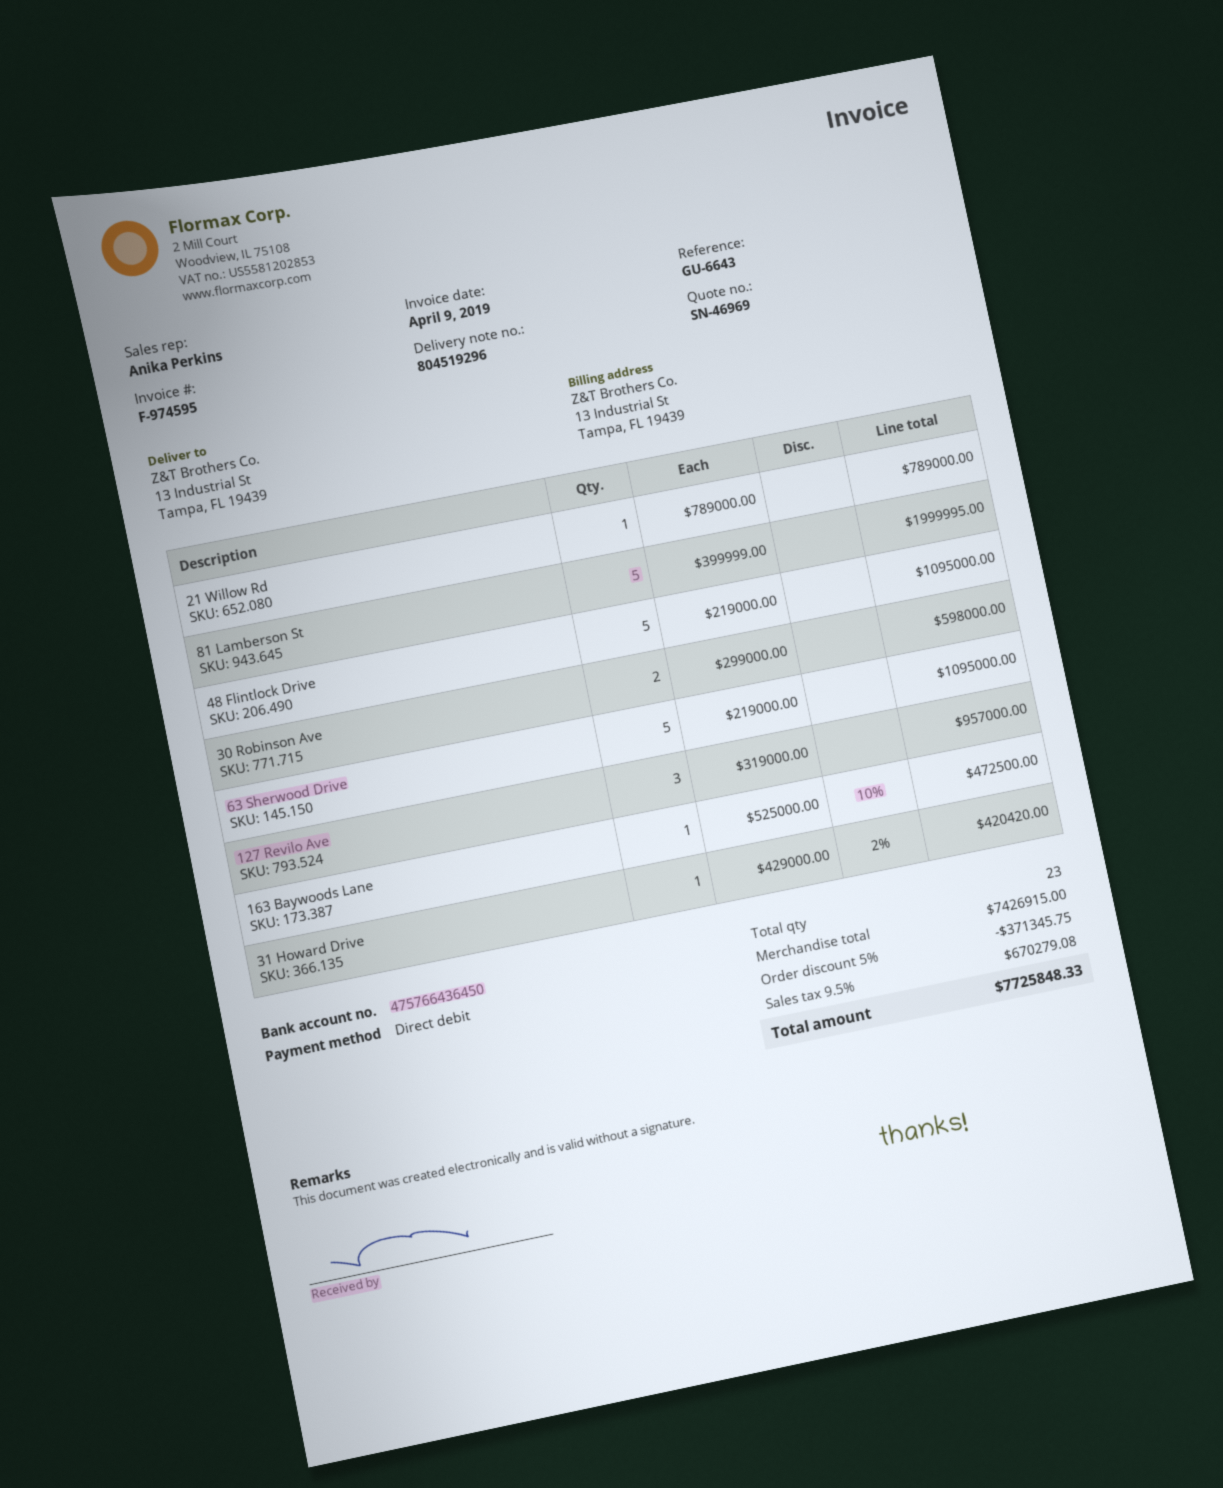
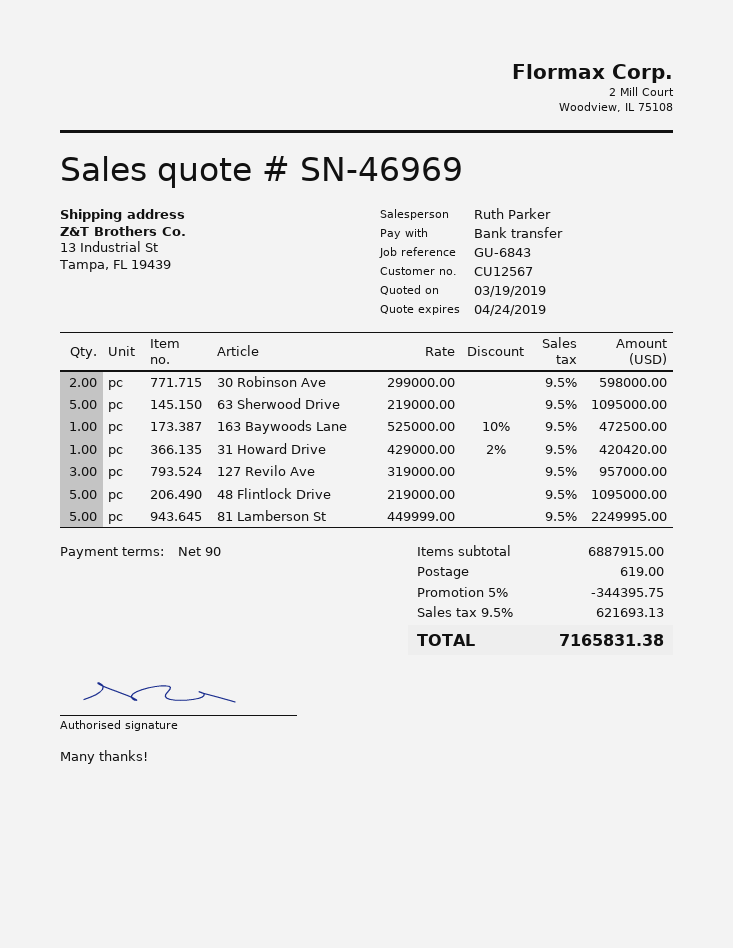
reference: GU-6643 -> GU-6843
sales rep: Anika Perkins -> Ruth Parker
payment method: direct debit -> bank transfer
21 Willow Rd: 1 x 789000.00 = 789000.00 -> none
81 Lamberson St: 5 x 399999.00 = 1999995.00 -> 5 x 449999.00 = 2249995.00
subtotal: 7426915.00 -> 6887915.00
discount: 5% = 371345.75 -> 5% = 344395.75
shipping: none -> 619.00
tax: 9.5% = 670279.08 -> 9.5% = 621693.13
total: 7725848.33 -> 7165831.38

